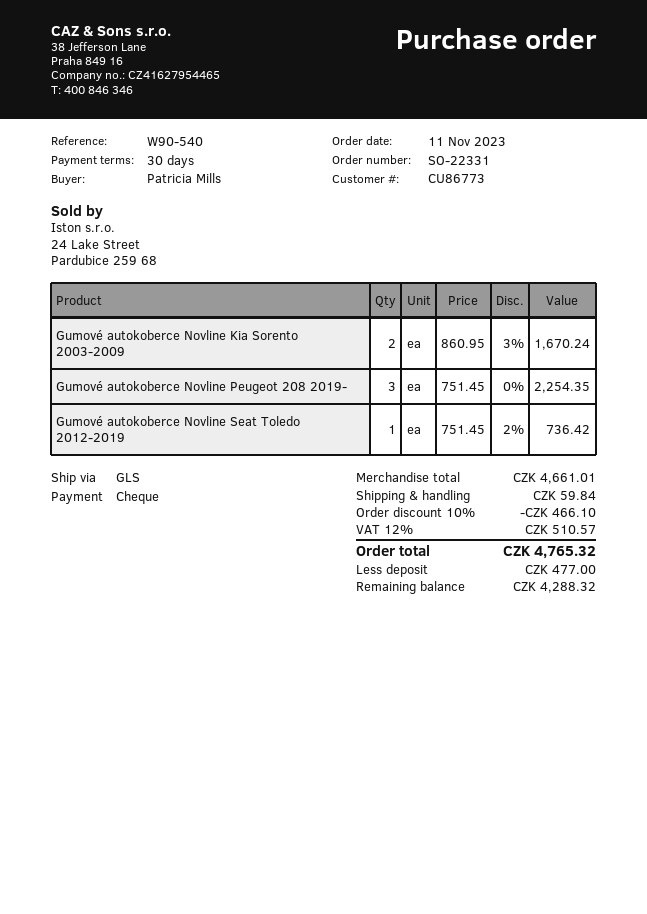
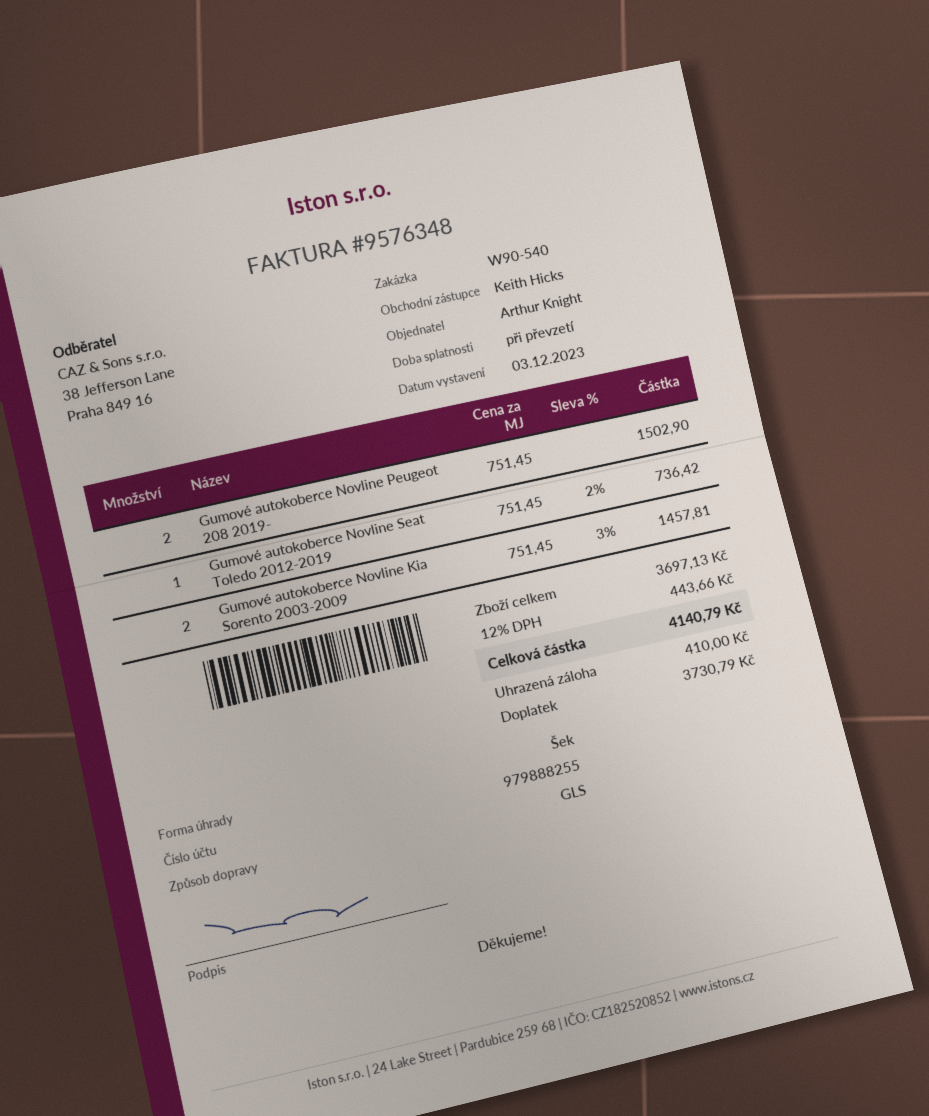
payment terms: 30 days -> on receipt
ordered by: Patricia Mills -> Arthur Knight
Gumové autokoberce Novline Kia Sorento 2003-2009: 2 x 860.95 - 3% = 1670.24 -> 2 x 751.45 - 3% = 1457.81
Gumové autokoberce Novline Peugeot 208 2019-: 3 x 751.45 = 2254.35 -> 2 x 751.45 = 1502.90
subtotal: 4661.01 -> 3697.13
discount: 10% = 466.10 -> none
shipping: 59.84 -> none
tax: 12% = 510.57 -> 12% = 443.66
total: 4765.32 -> 4140.79
deposit: 477.00 -> 410.00
balance: 4288.32 -> 3730.79

